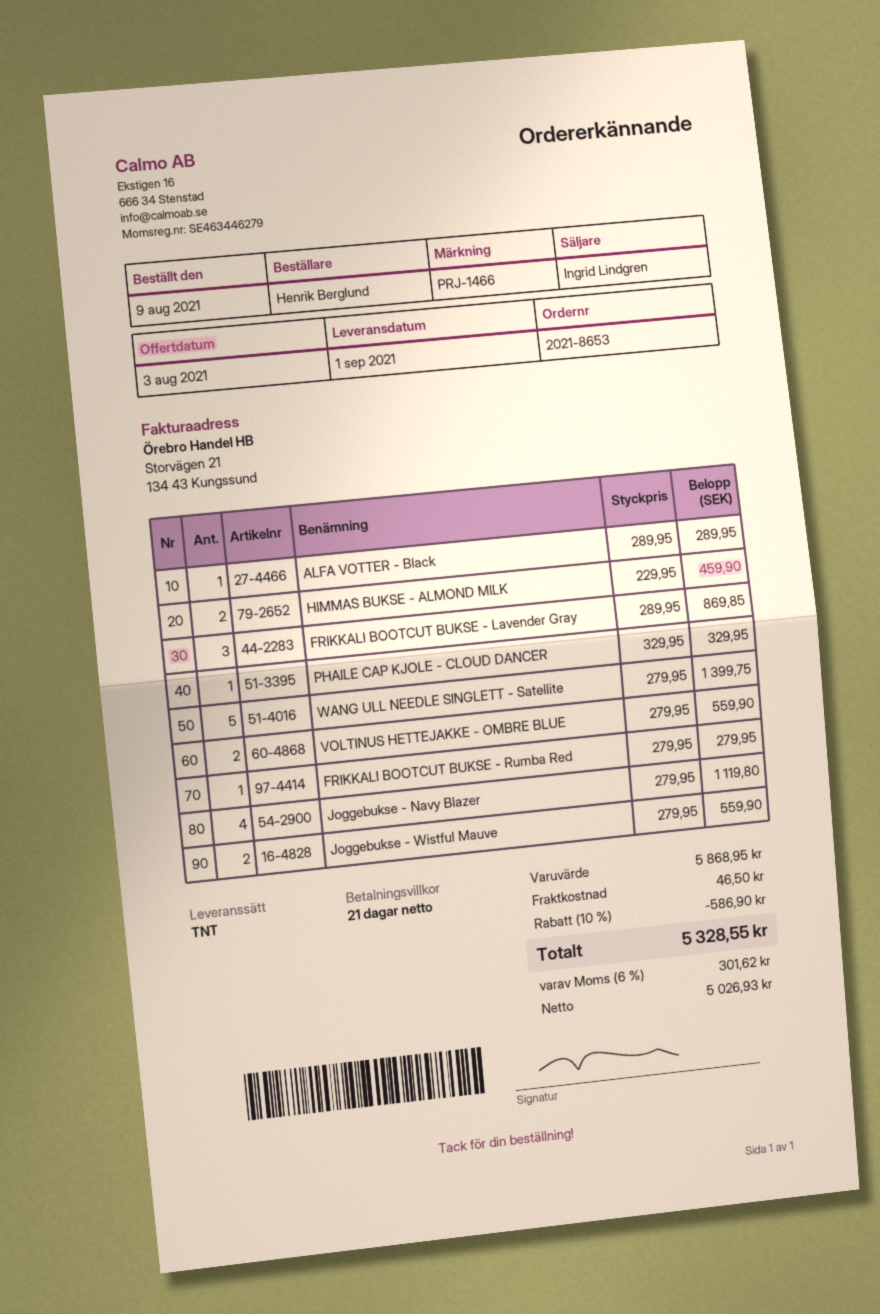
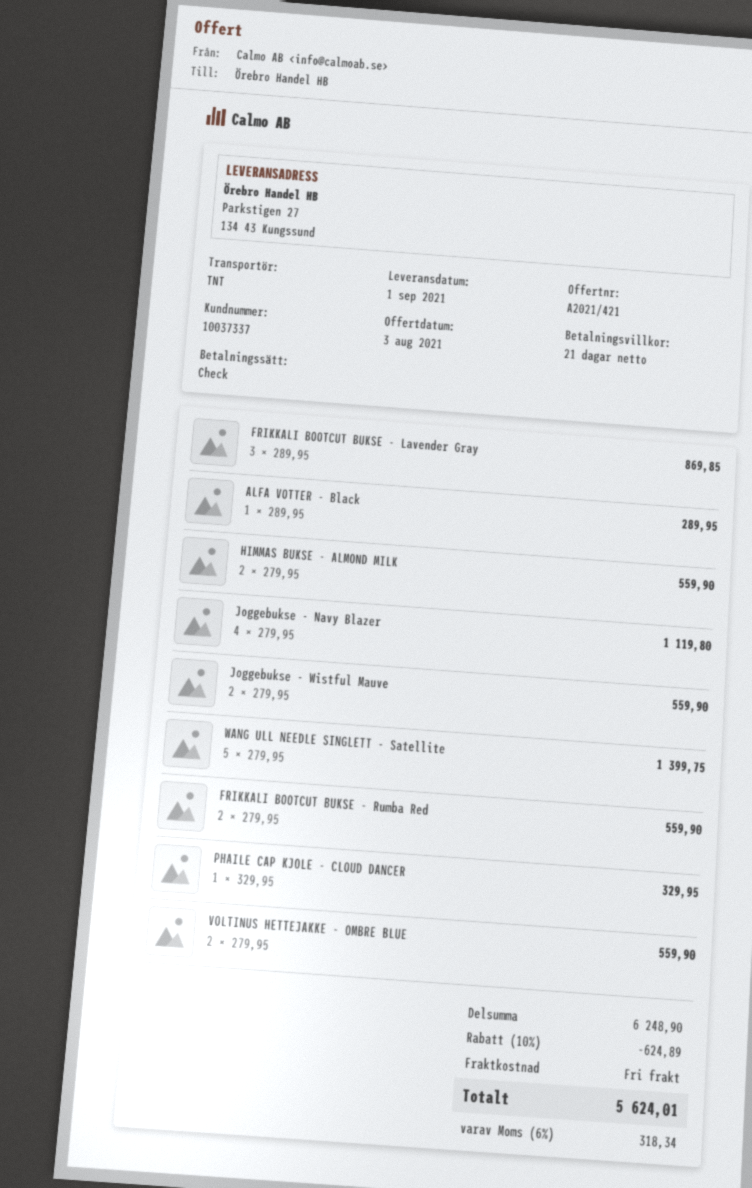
HIMMAS BUKSE - ALMOND MILK: 2 x 229.95 = 459.90 -> 2 x 279.95 = 559.90
FRIKKALI BOOTCUT BUKSE - Rumba Red: 1 x 279.95 = 279.95 -> 2 x 279.95 = 559.90
subtotal: 5868.95 -> 6248.90
discount: 10% = 586.90 -> 10% = 624.89
shipping: 46.50 -> 0.00
tax: 6% = 301.62 -> 6% = 318.34
total: 5328.55 -> 5624.01

